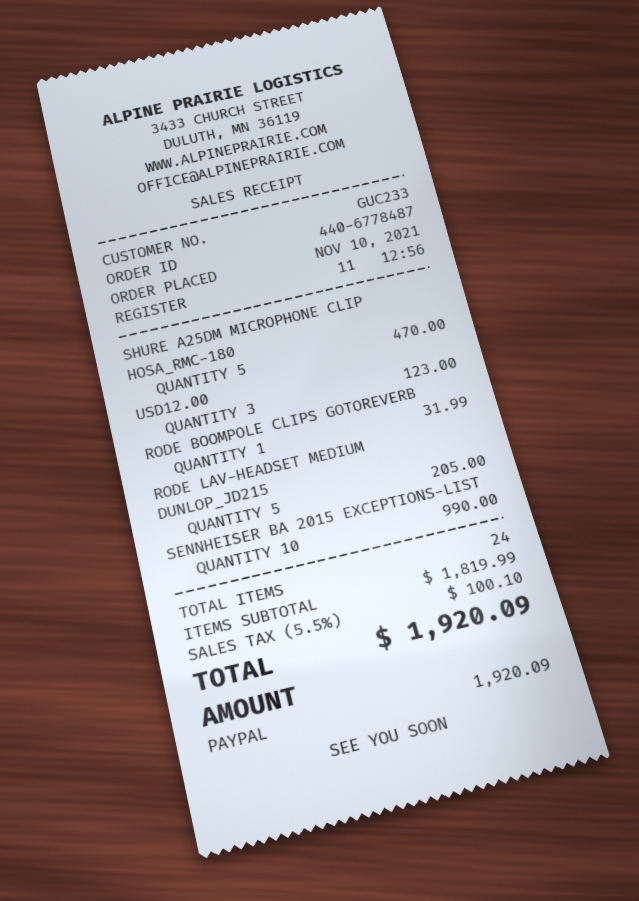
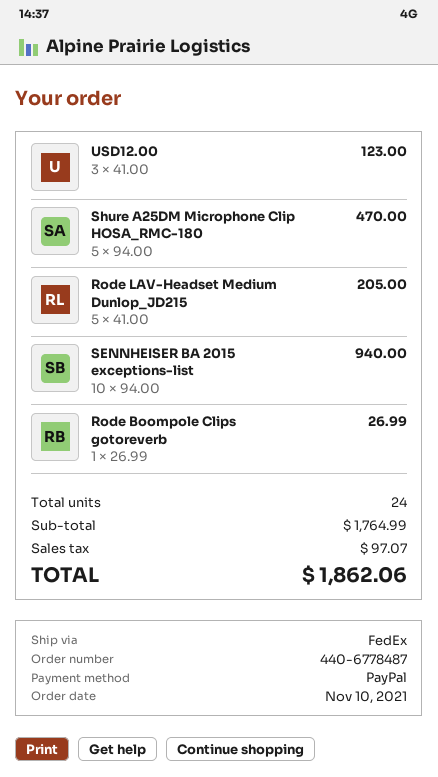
RODE BOOMPOLE CLIPS GOTOREVERB: 1 for 31.99 -> 1 for 26.99
SENNHEISER BA 2015 EXCEPTIONS-LIST: 10 for 990.00 -> 10 for 940.00
subtotal: 1819.99 -> 1764.99
tax: 100.10 -> 97.07
total: 1920.09 -> 1862.06

